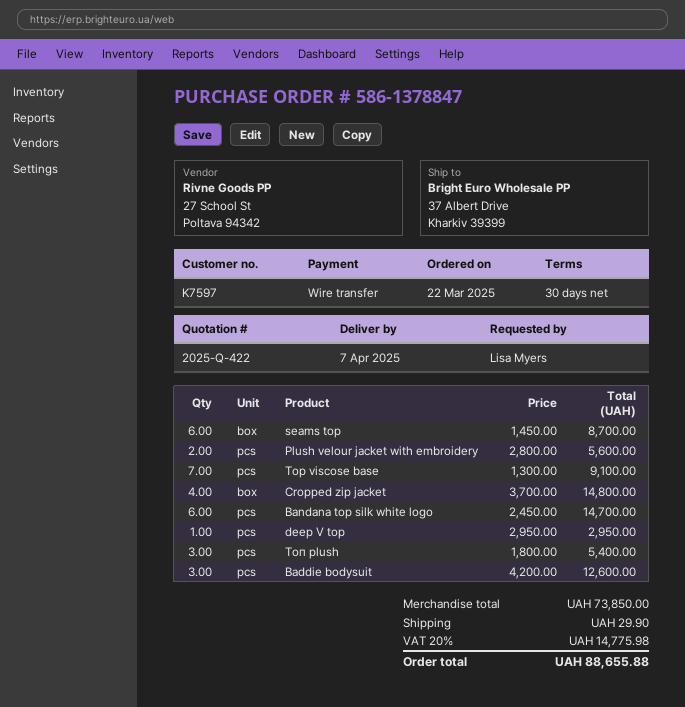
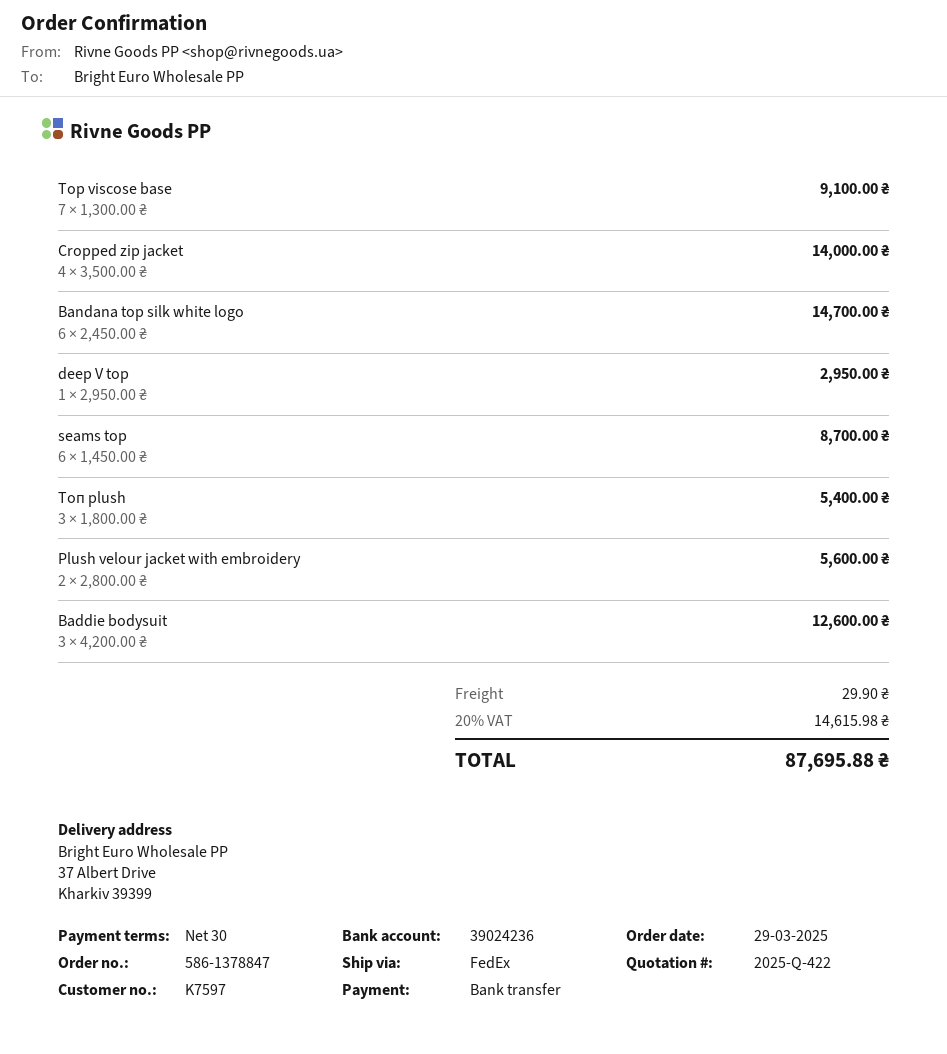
order date: 2025-03-22 -> 2025-03-29
Cropped zip jacket: 4 x 3700.00 = 14800.00 -> 4 x 3500.00 = 14000.00
tax: 20% = 14775.98 -> 20% = 14615.98
total: 88655.88 -> 87695.88

